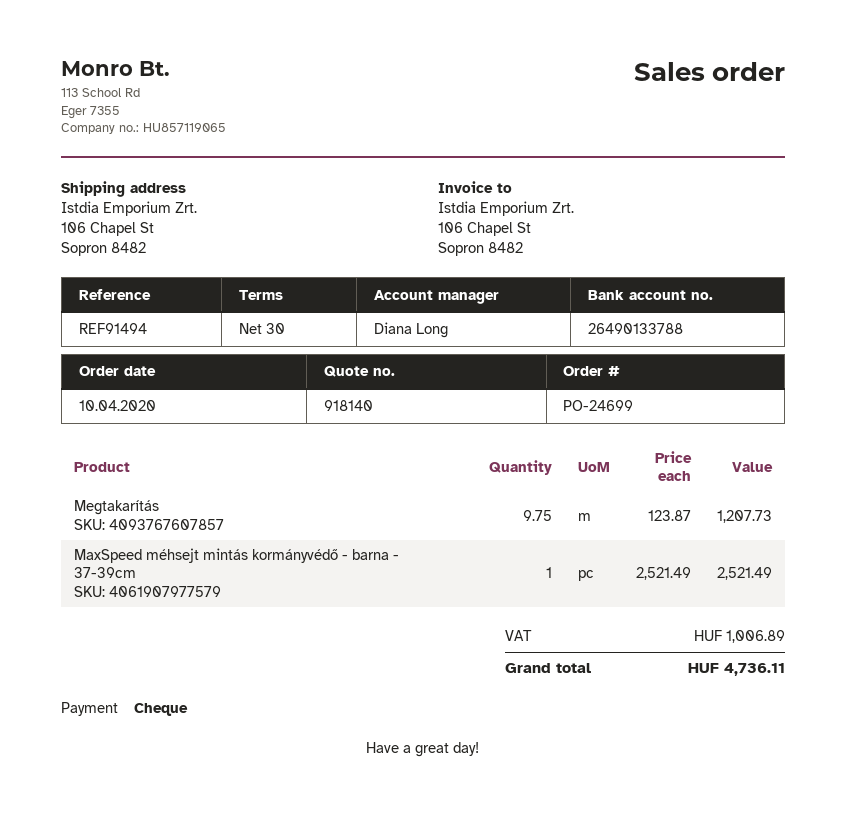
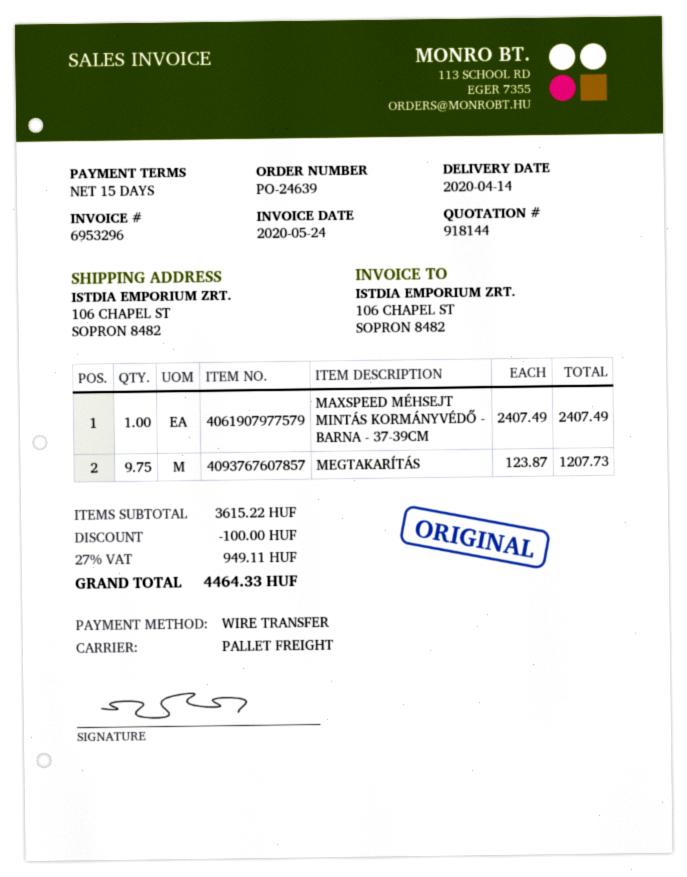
quote number: 918140 -> 918144
order number: PO-24699 -> PO-24639
payment terms: 30 days -> 15 days
payment method: cheque -> bank transfer
MaxSpeed méhsejt mintás kormányvédő - barna - 37-39cm: 1 x 2521.49 = 2521.49 -> 1 x 2407.49 = 2407.49
discount: none -> 100.00
tax: 1006.89 -> 949.11
total: 4736.11 -> 4464.33

